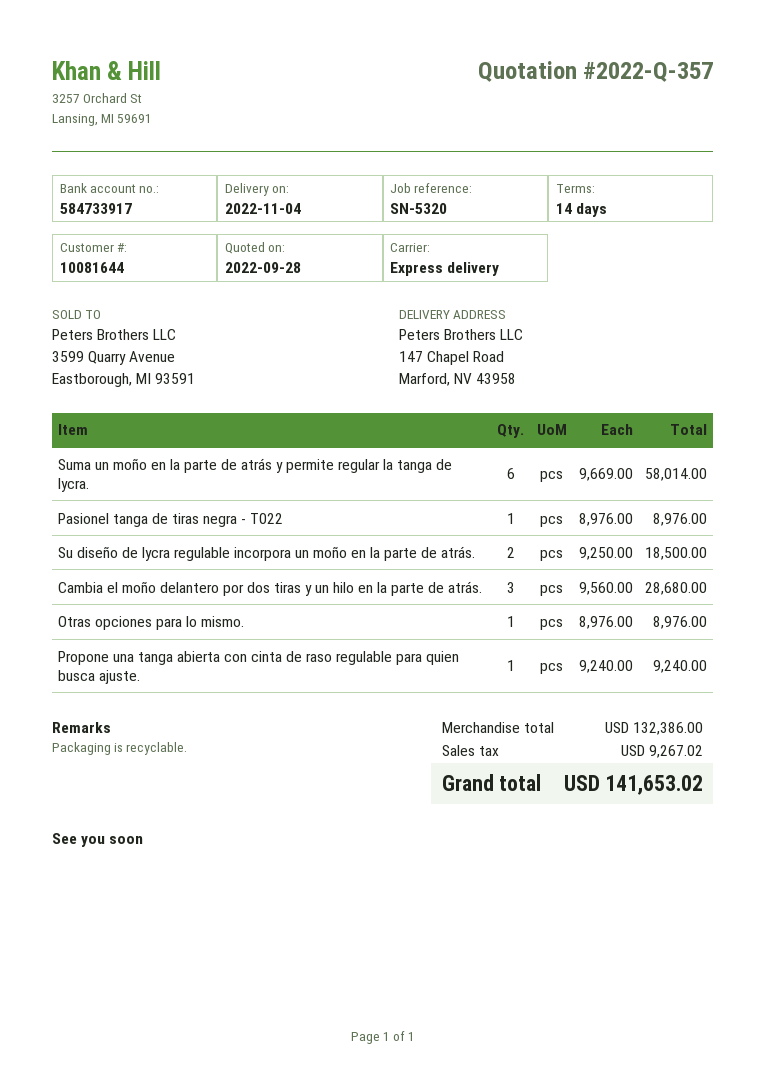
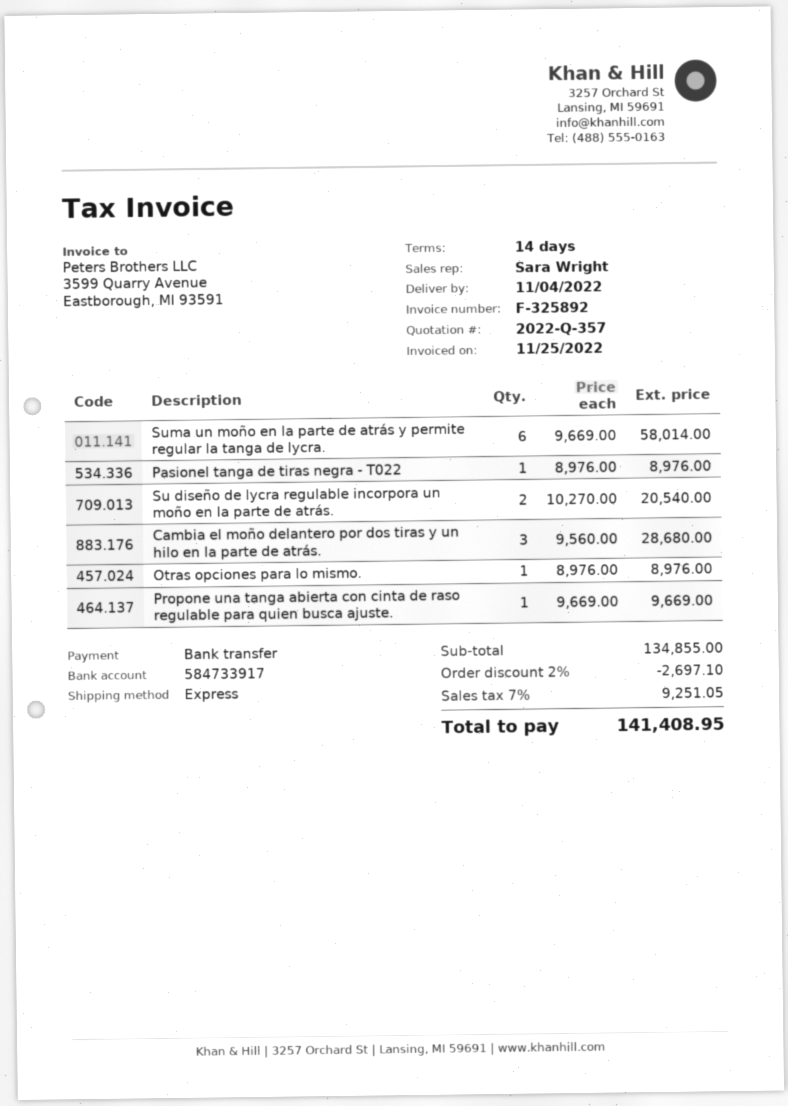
Su diseño de lycra regulable incorpora un moño en la parte de atrás.: 2 x 9250.00 = 18500.00 -> 2 x 10270.00 = 20540.00
Propone una tanga abierta con cinta de raso regulable para quien busca ajuste.: 1 x 9240.00 = 9240.00 -> 1 x 9669.00 = 9669.00
subtotal: 132386.00 -> 134855.00
discount: none -> 2% = 2697.10
tax: 9267.02 -> 9251.05
total: 141653.02 -> 141408.95

